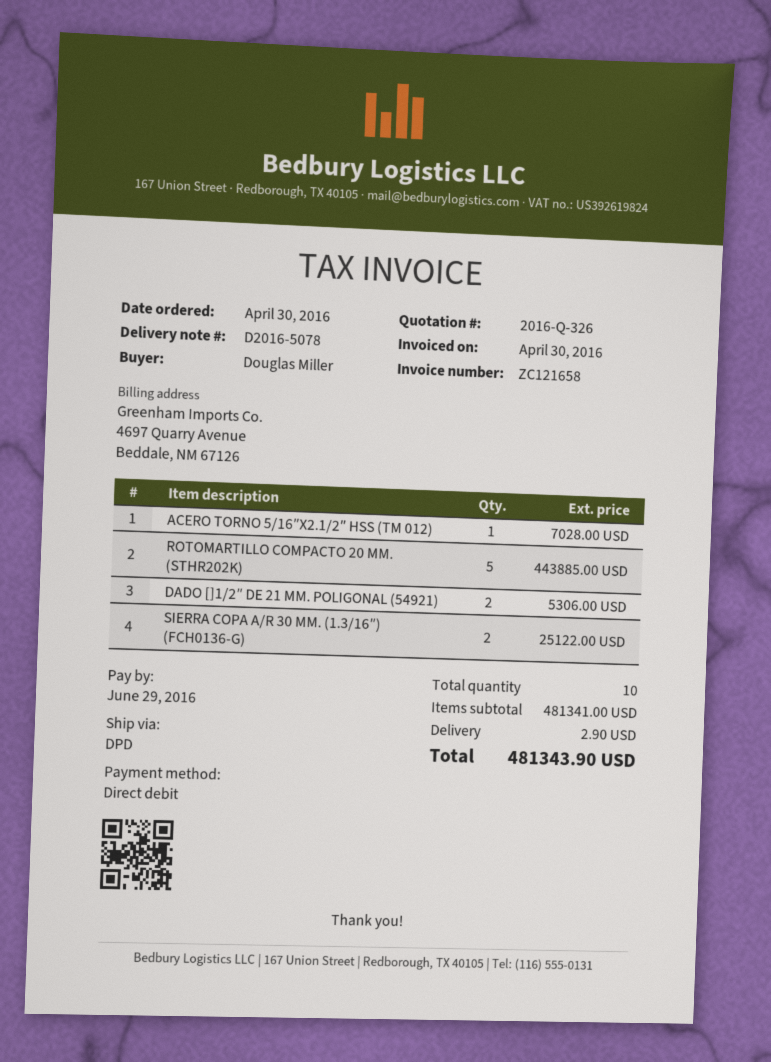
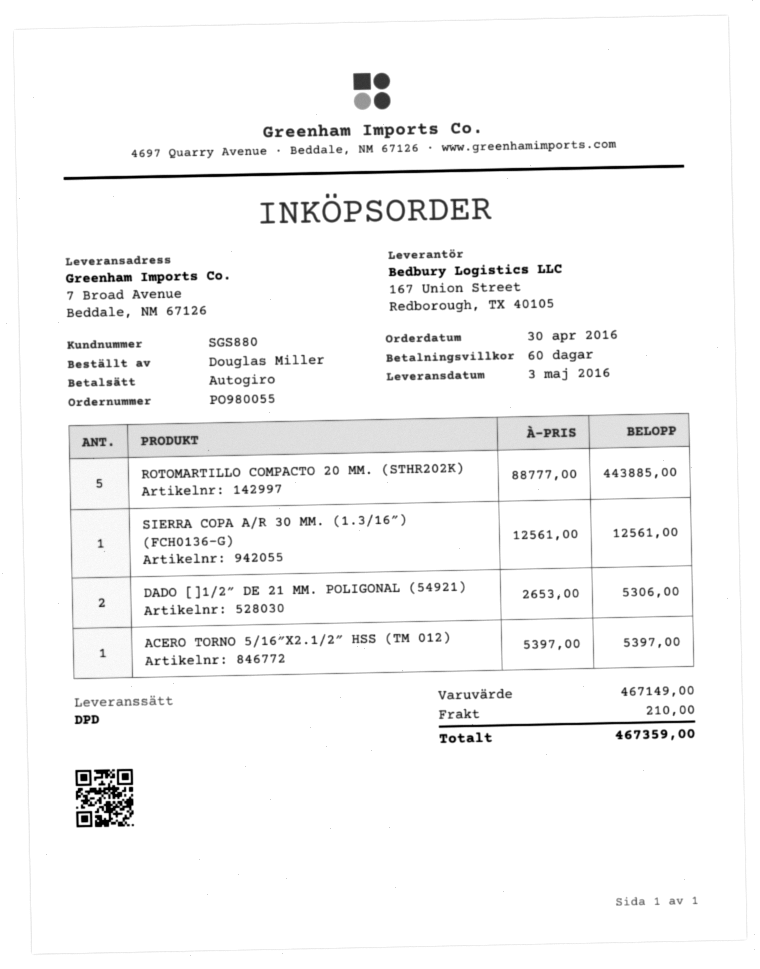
ACERO TORNO 5/16″X2.1/2″ HSS (TM 012): 1 for 7028.00 -> 1 for 5397.00
SIERRA COPA A/R 30 MM. (1.3/16″) (FCH0136-G): 2 for 25122.00 -> 1 for 12561.00
subtotal: 481341.00 -> 467149.00
shipping: 2.90 -> 210.00
total: 481343.90 -> 467359.00

